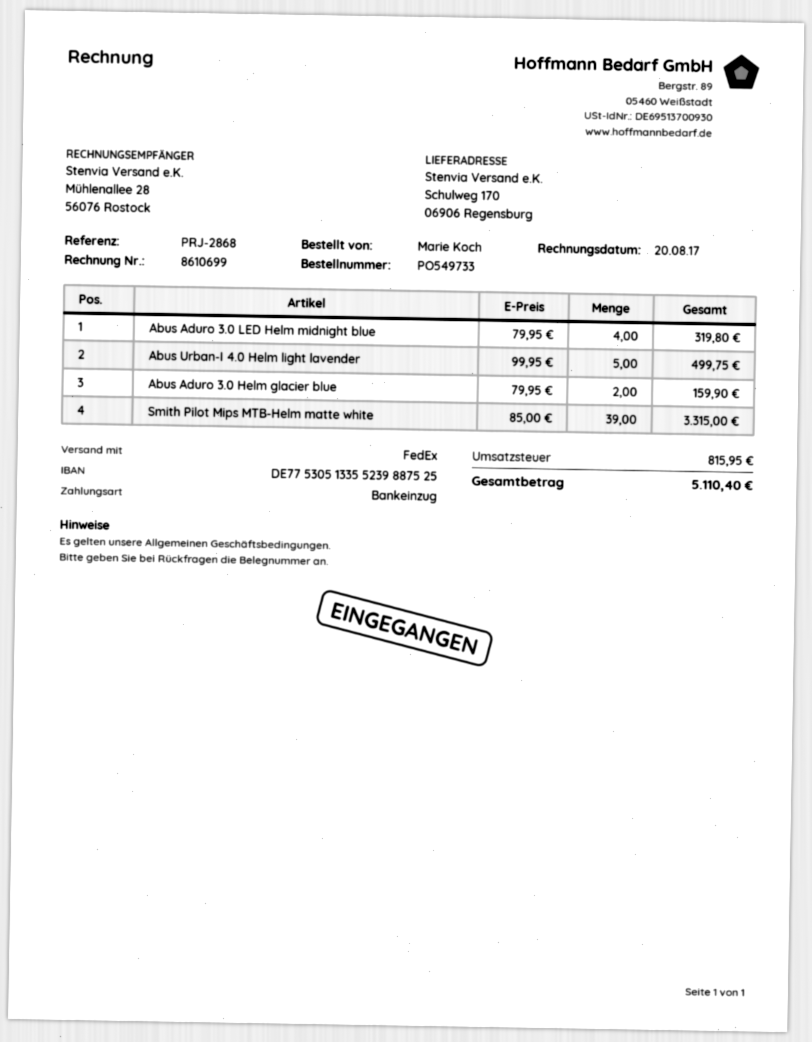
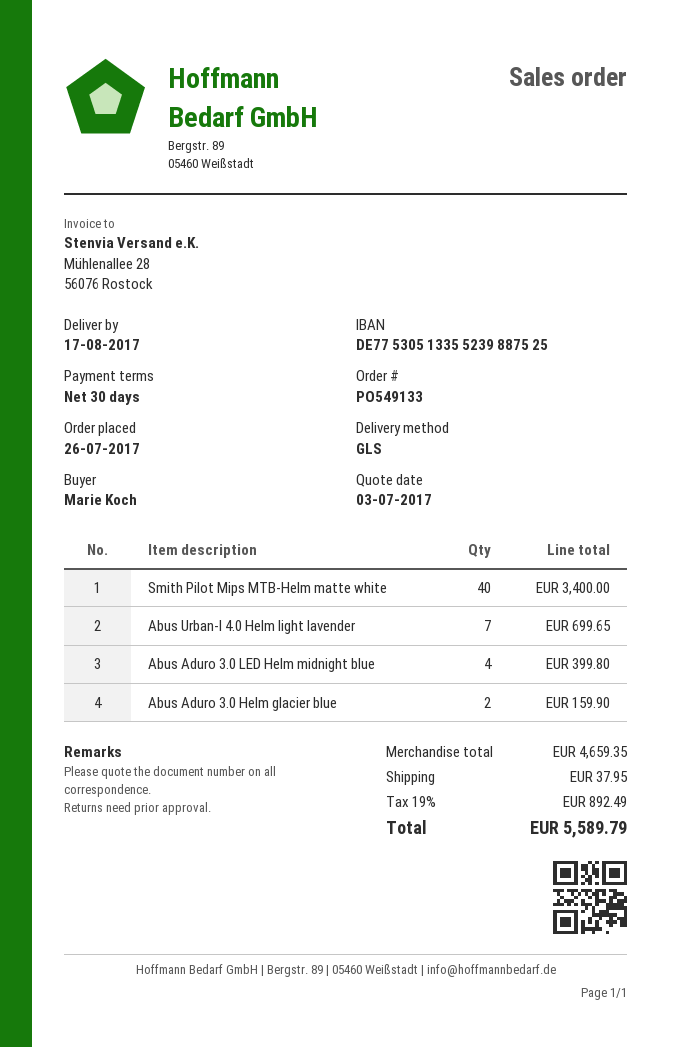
order number: PO549733 -> PO549133
shipping method: FedEx -> GLS
Abus Aduro 3.0 LED Helm midnight blue: 4 for 319.80 -> 4 for 399.80
Abus Urban-I 4.0 Helm light lavender: 5 for 499.75 -> 7 for 699.65
Smith Pilot Mips MTB-Helm matte white: 39 for 3315.00 -> 40 for 3400.00
shipping: none -> 37.95
tax: 815.95 -> 892.49
total: 5110.40 -> 5589.79

